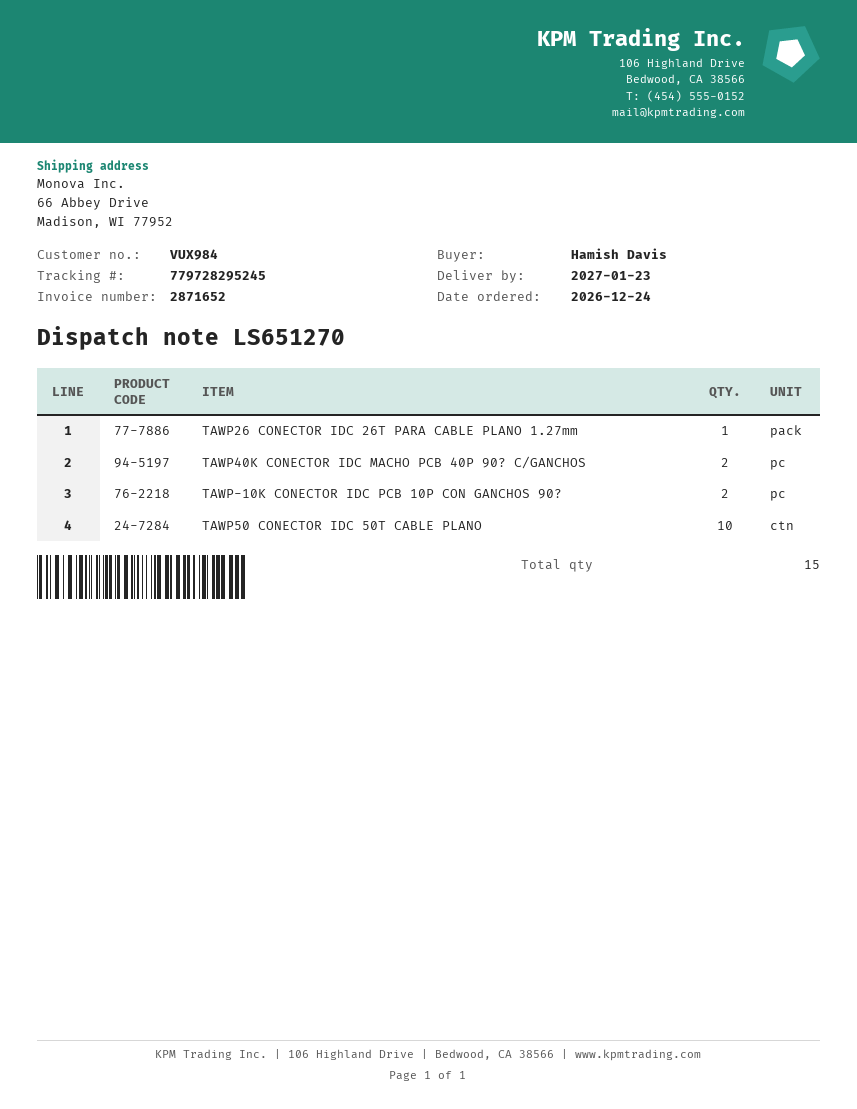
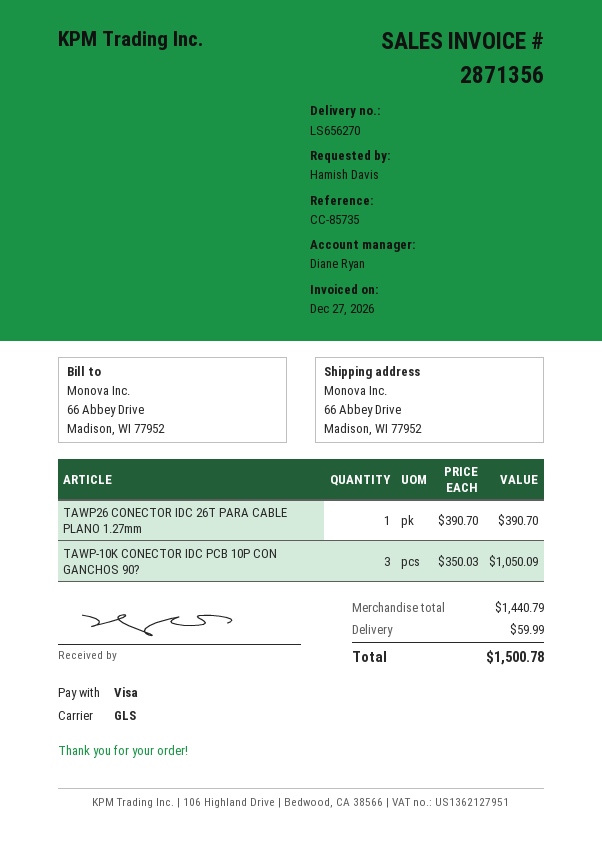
delivery note number: LS651270 -> LS656270
invoice number: 2871652 -> 2871356
TAWP40K CONECTOR IDC MACHO PCB 40P 90? C/GANCHOS: 2 -> none
TAWP-10K CONECTOR IDC PCB 10P CON GANCHOS 90?: 2 -> 3
TAWP50 CONECTOR IDC 50T CABLE PLANO: 10 -> none

